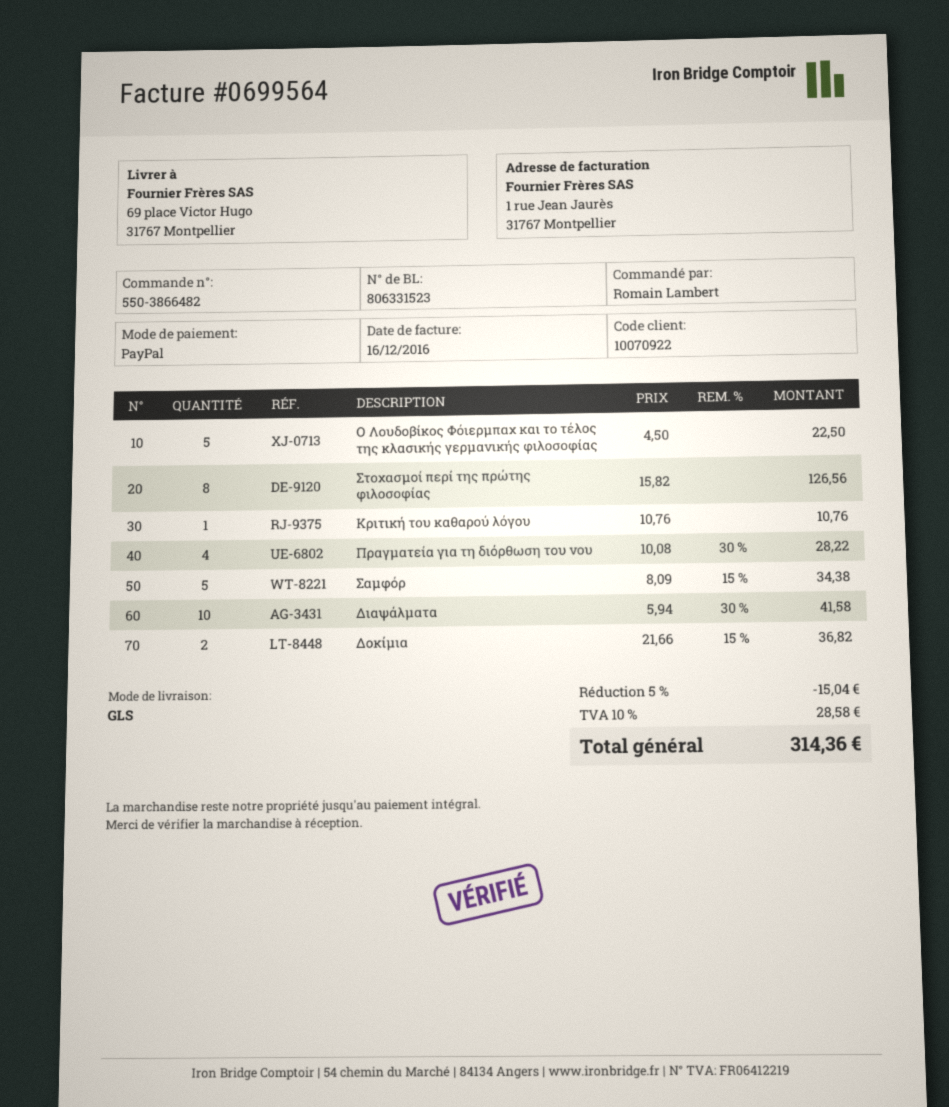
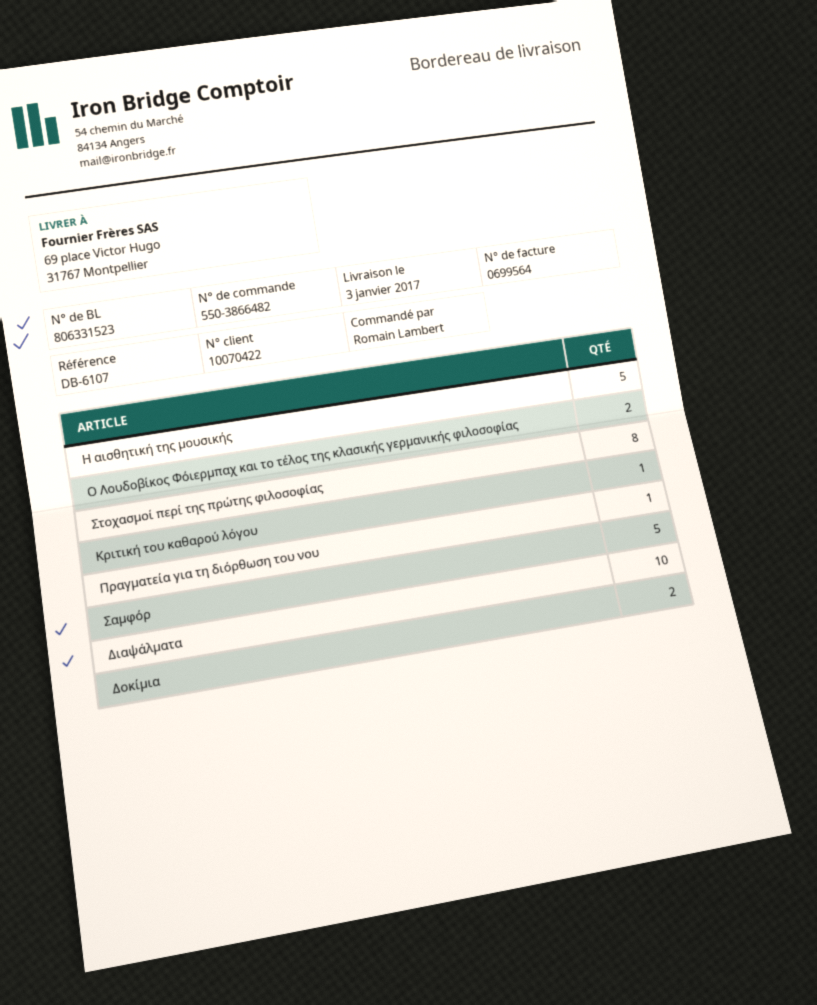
customer number: 10070922 -> 10070422
Ο Λουδοβίκος Φόιερμπαχ και το τέλος της κλασικής γερμανικής φιλοσοφίας: 5 -> 2
Πραγματεία για τη διόρθωση του νου: 4 -> 1
Η αισθητική της μουσικής: none -> 5

